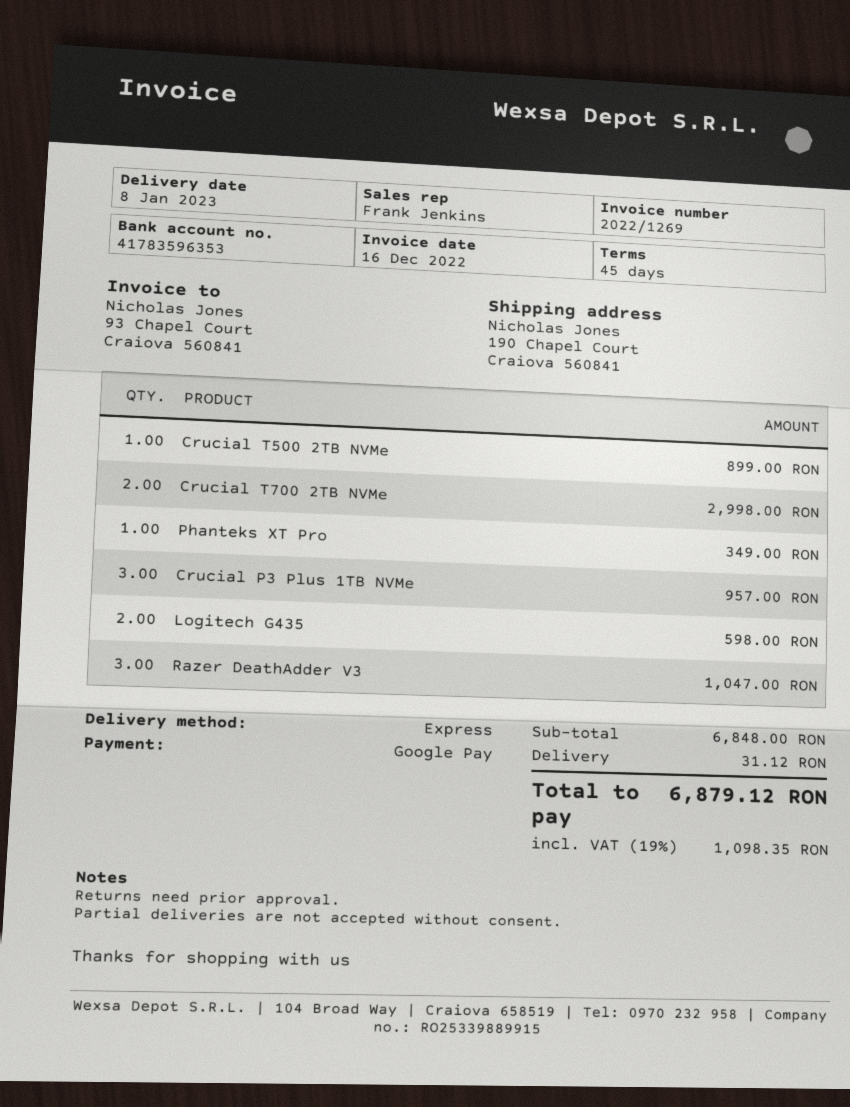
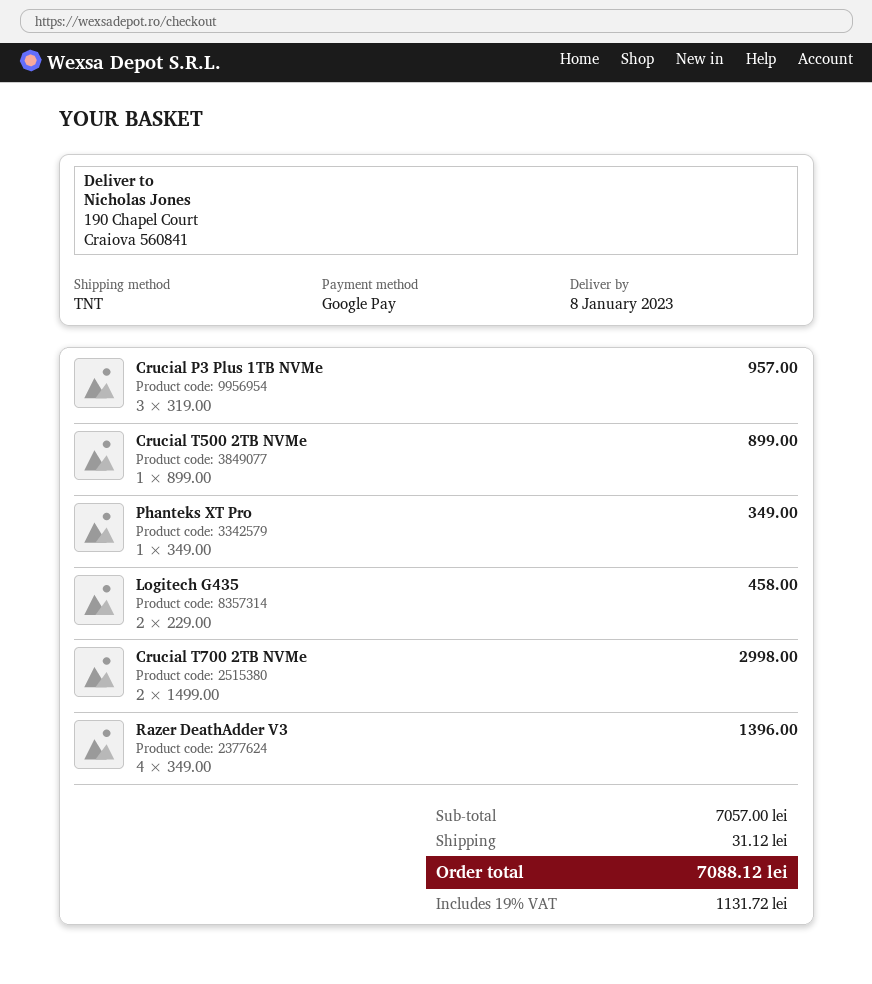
shipping method: express -> TNT
Logitech G435: 2 for 598.00 -> 2 for 458.00
Razer DeathAdder V3: 3 for 1047.00 -> 4 for 1396.00
subtotal: 6848.00 -> 7057.00
tax: 19% = 1098.35 -> 19% = 1131.72
total: 6879.12 -> 7088.12

